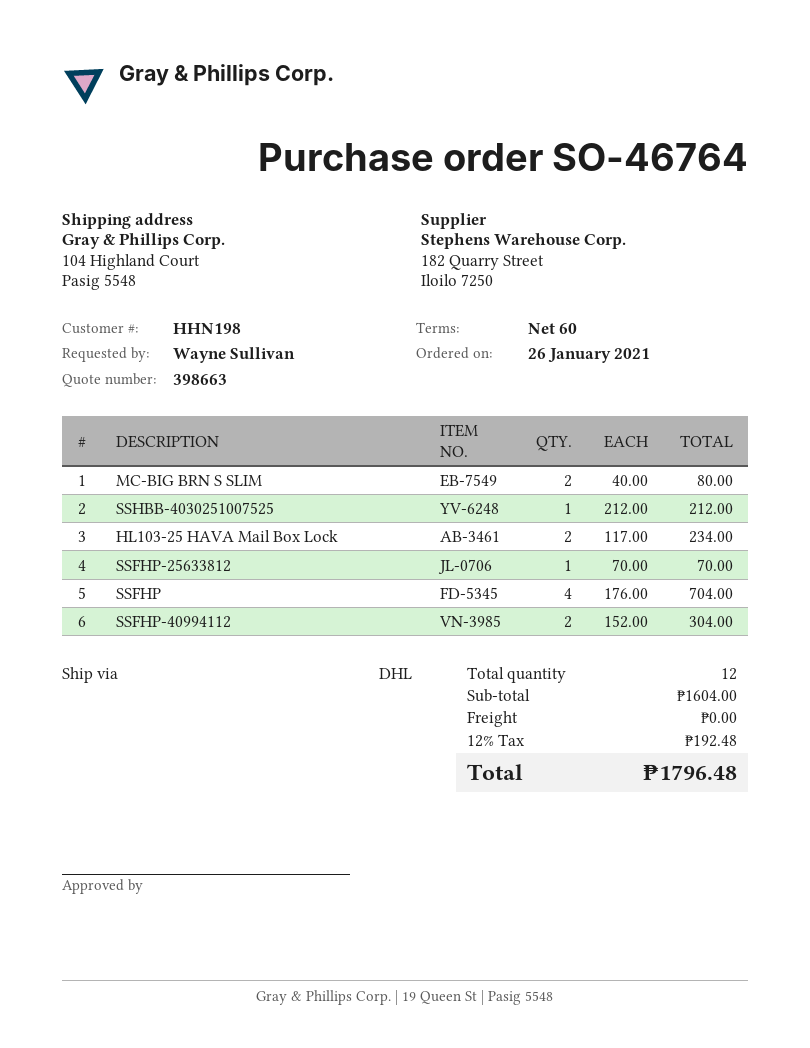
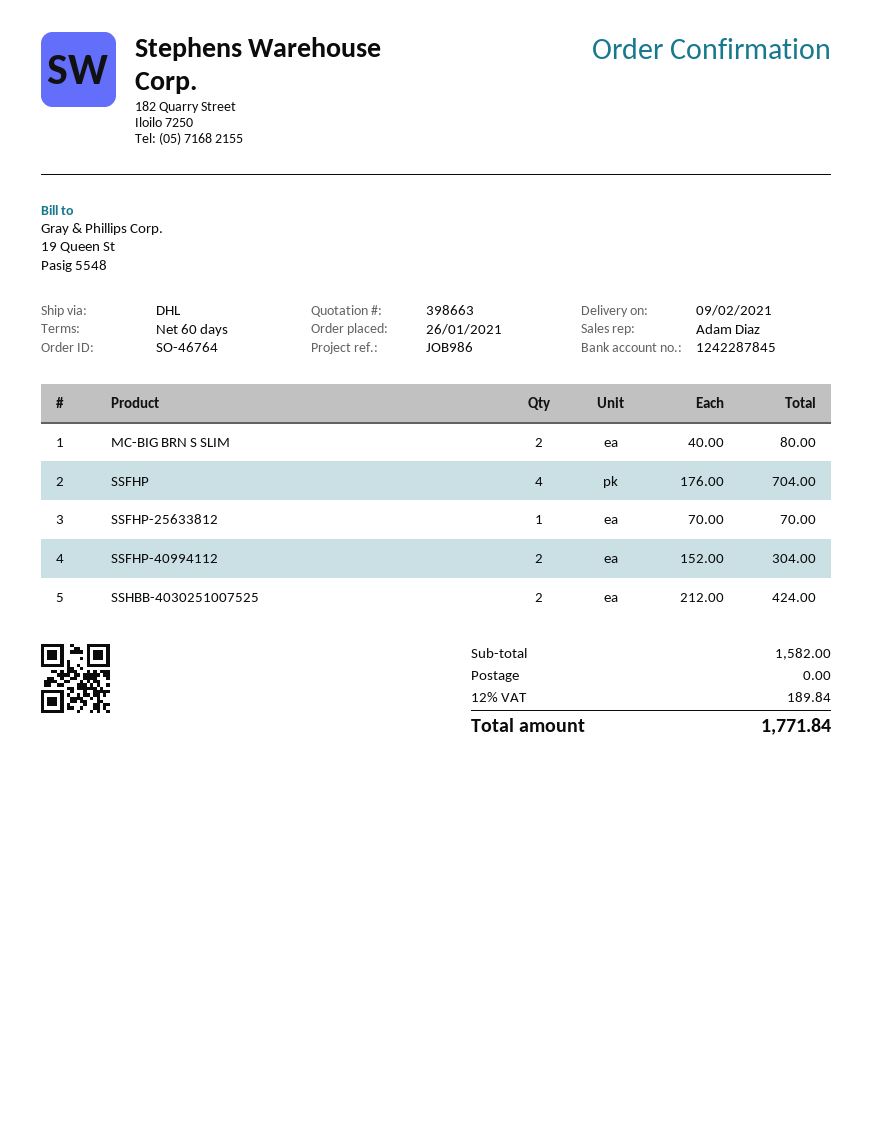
SSHBB-4030251007525: 1 x 212.00 = 212.00 -> 2 x 212.00 = 424.00
HL103-25 HAVA Mail Box Lock: 2 x 117.00 = 234.00 -> none
subtotal: 1604.00 -> 1582.00
tax: 12% = 192.48 -> 12% = 189.84
total: 1796.48 -> 1771.84

